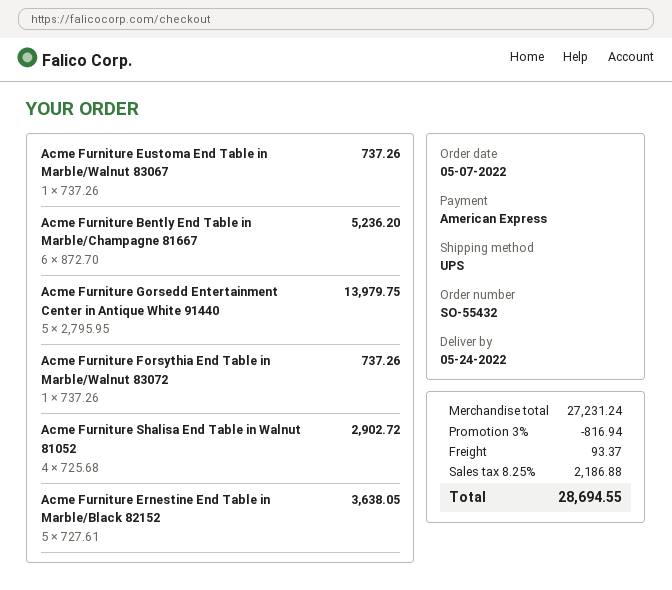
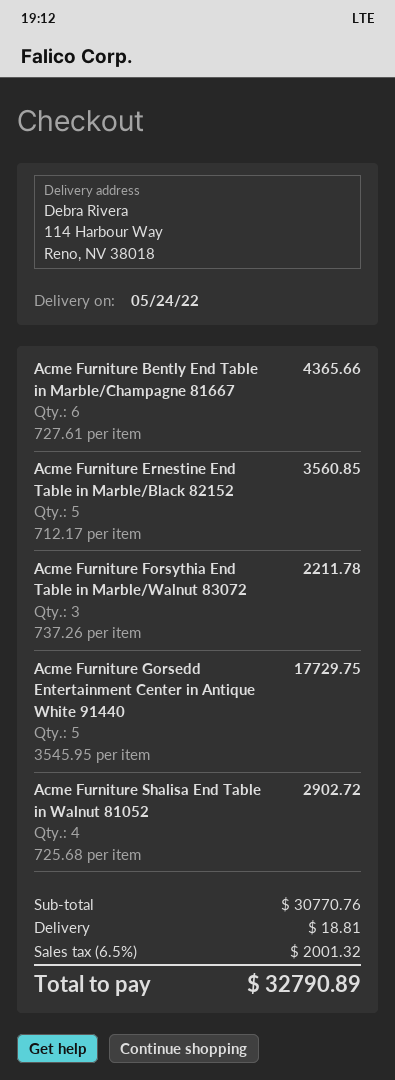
Acme Furniture Eustoma End Table in Marble/Walnut 83067: 1 x 737.26 = 737.26 -> none
Acme Furniture Bently End Table in Marble/Champagne 81667: 6 x 872.70 = 5236.20 -> 6 x 727.61 = 4365.66
Acme Furniture Gorsedd Entertainment Center in Antique White 91440: 5 x 2795.95 = 13979.75 -> 5 x 3545.95 = 17729.75
Acme Furniture Forsythia End Table in Marble/Walnut 83072: 1 x 737.26 = 737.26 -> 3 x 737.26 = 2211.78
Acme Furniture Ernestine End Table in Marble/Black 82152: 5 x 727.61 = 3638.05 -> 5 x 712.17 = 3560.85
subtotal: 27231.24 -> 30770.76
discount: 3% = 816.94 -> none
shipping: 93.37 -> 18.81
tax: 8.25% = 2186.88 -> 6.5% = 2001.32
total: 28694.55 -> 32790.89

